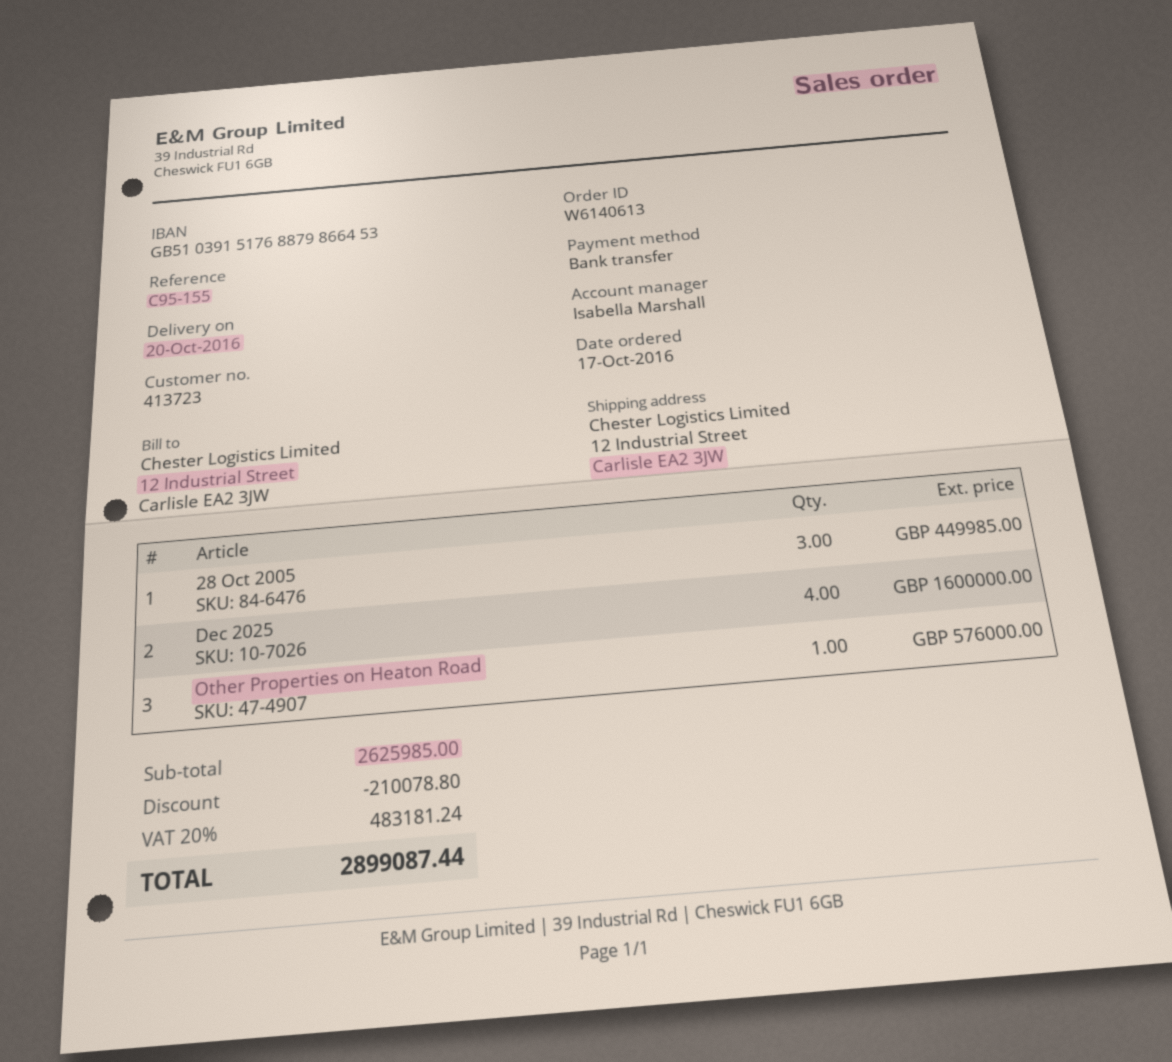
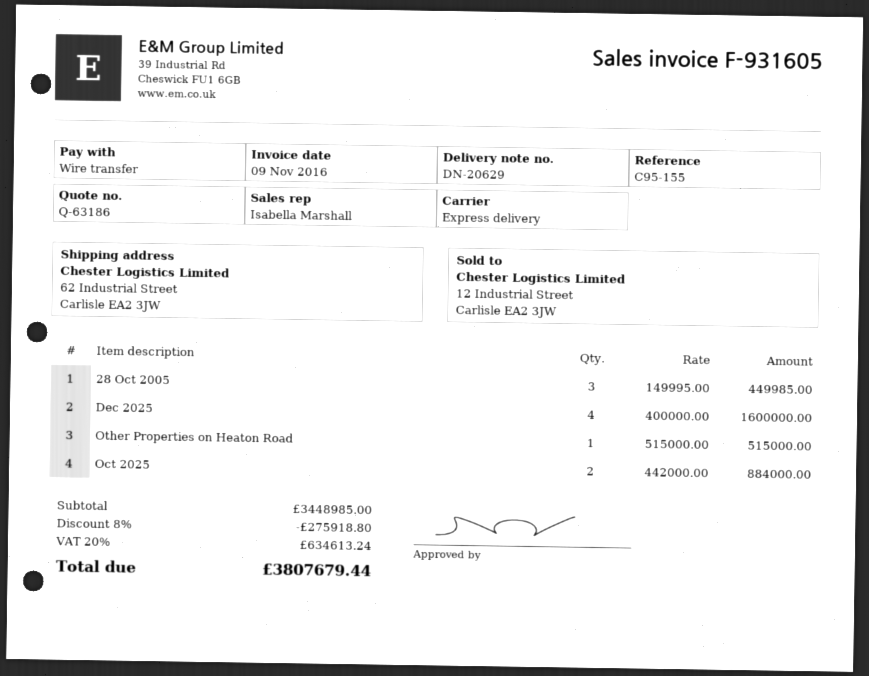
ship to: 12 Industrial Street, Carlisle EA2 3JW -> 62 Industrial Street, Carlisle EA2 3JW
Other Properties on Heaton Road: 1 for 576000.00 -> 1 for 515000.00
Oct 2025: none -> 2 for 884000.00
subtotal: 2625985.00 -> 3448985.00
discount: 210078.80 -> 275918.80
tax: 20% = 483181.24 -> 20% = 634613.24
total: 2899087.44 -> 3807679.44

